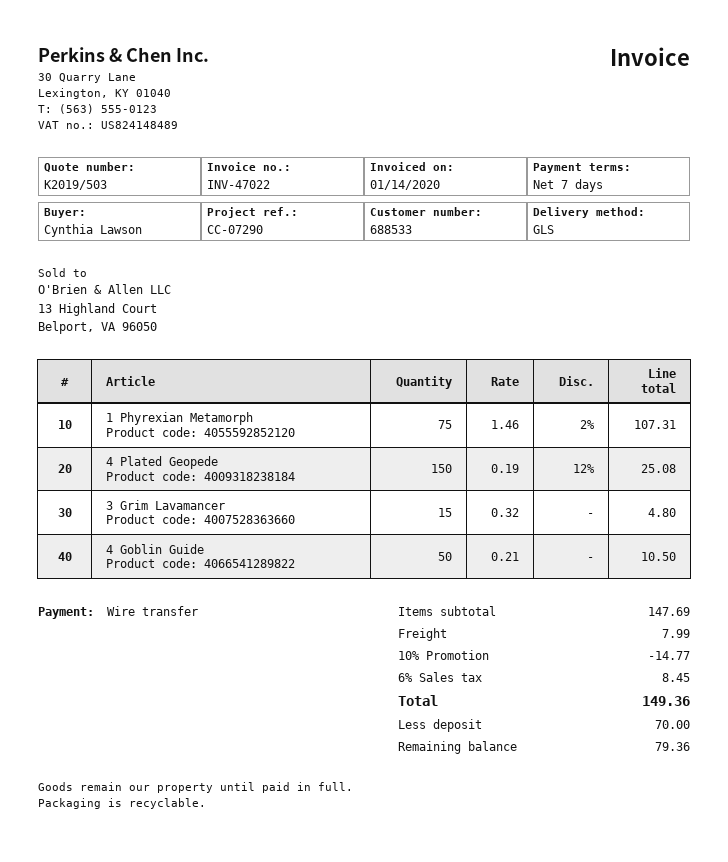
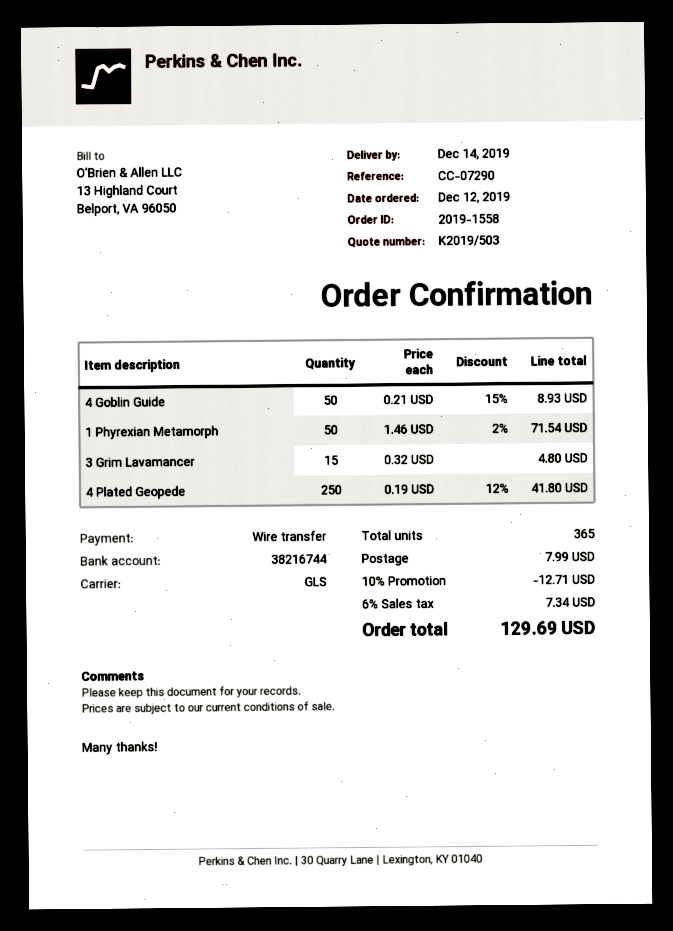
1 Phyrexian Metamorph: 75 x 1.46 - 2% = 107.31 -> 50 x 1.46 - 2% = 71.54
4 Plated Geopede: 150 x 0.19 - 12% = 25.08 -> 250 x 0.19 - 12% = 41.80
4 Goblin Guide: 50 x 0.21 = 10.50 -> 50 x 0.21 - 15% = 8.93
discount: 10% = 14.77 -> 10% = 12.71
tax: 6% = 8.45 -> 6% = 7.34
total: 149.36 -> 129.69

